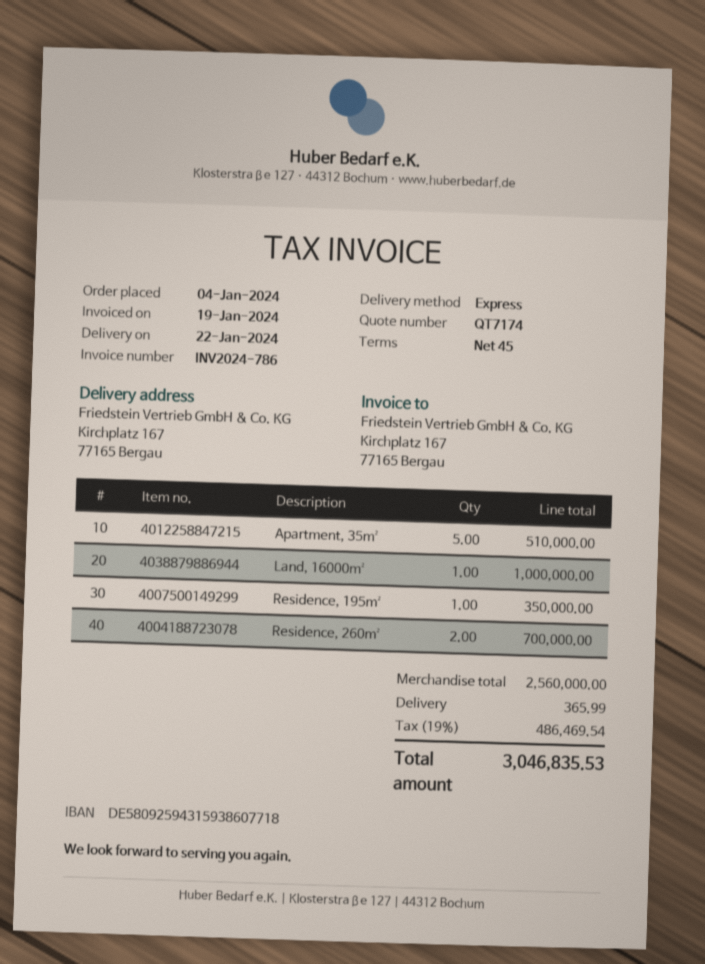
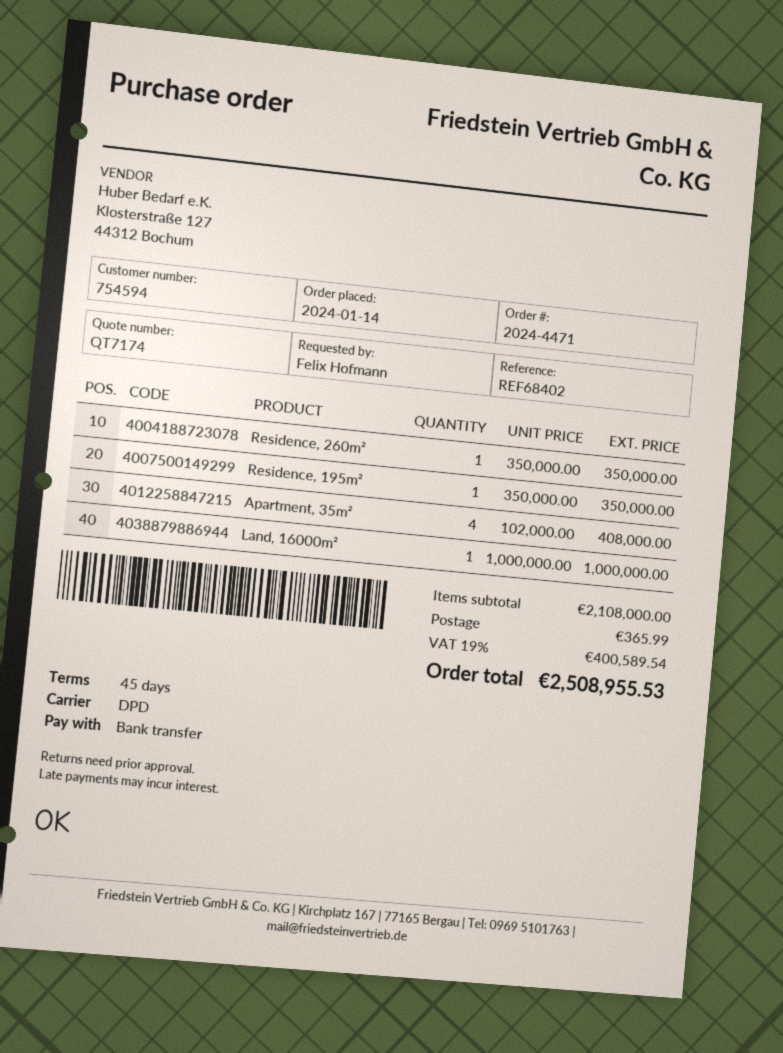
order date: 2024-01-04 -> 2024-01-14
shipping method: express -> DPD
Apartment, 35m²: 5 for 510000.00 -> 4 for 408000.00
Residence, 260m²: 2 for 700000.00 -> 1 for 350000.00
subtotal: 2560000.00 -> 2108000.00
tax: 19% = 486469.54 -> 19% = 400589.54
total: 3046835.53 -> 2508955.53

